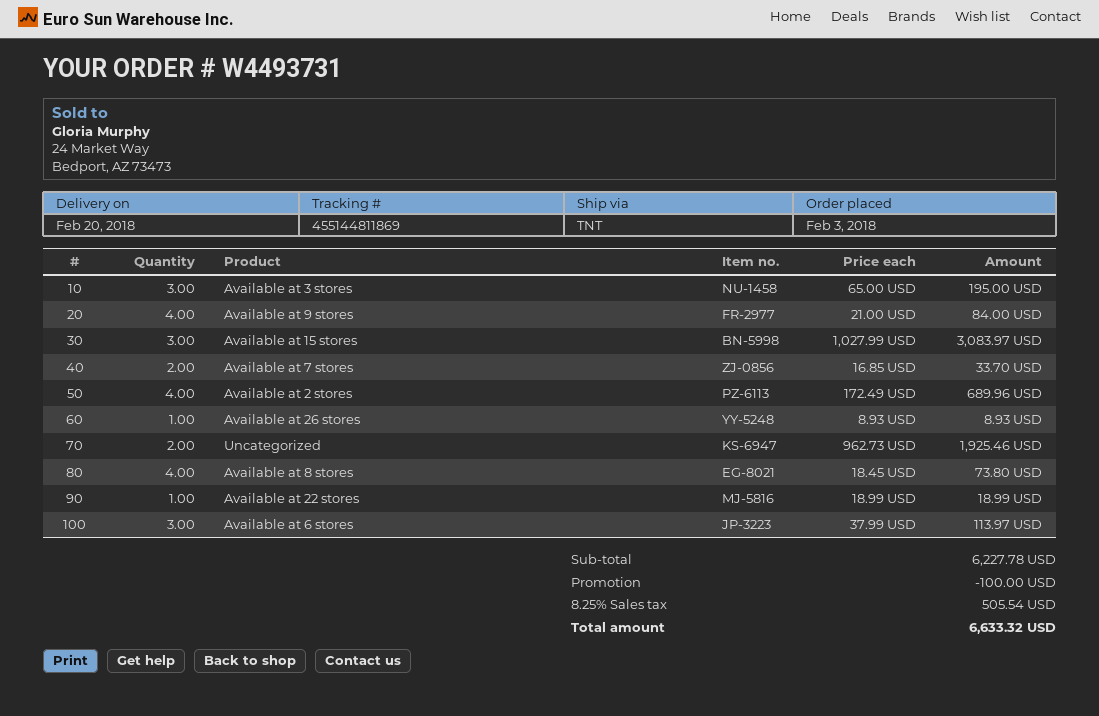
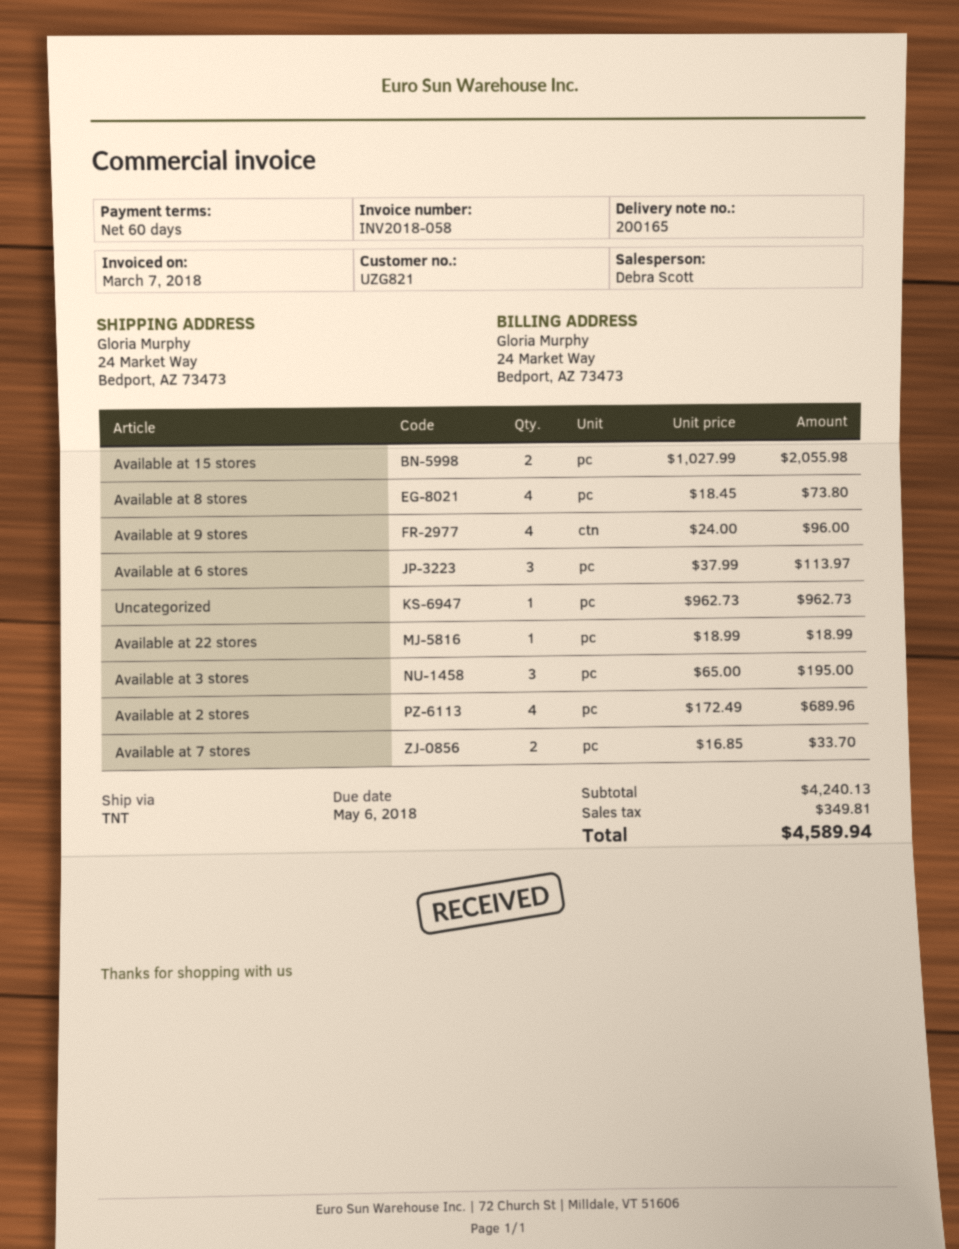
Available at 9 stores: 4 x 21.00 = 84.00 -> 4 x 24.00 = 96.00
Available at 15 stores: 3 x 1027.99 = 3083.97 -> 2 x 1027.99 = 2055.98
Available at 26 stores: 1 x 8.93 = 8.93 -> none
Uncategorized: 2 x 962.73 = 1925.46 -> 1 x 962.73 = 962.73
subtotal: 6227.78 -> 4240.13
discount: 100.00 -> none
tax: 505.54 -> 349.81
total: 6633.32 -> 4589.94

